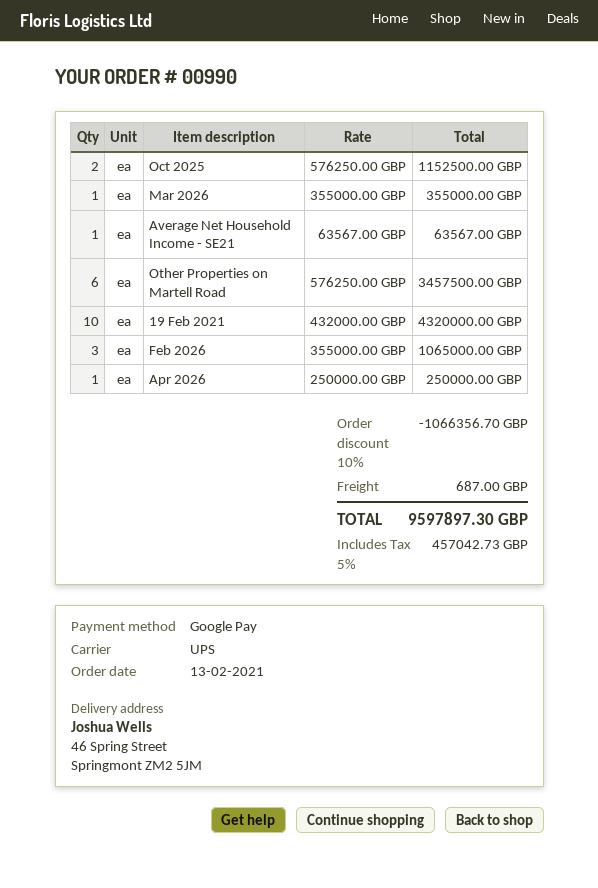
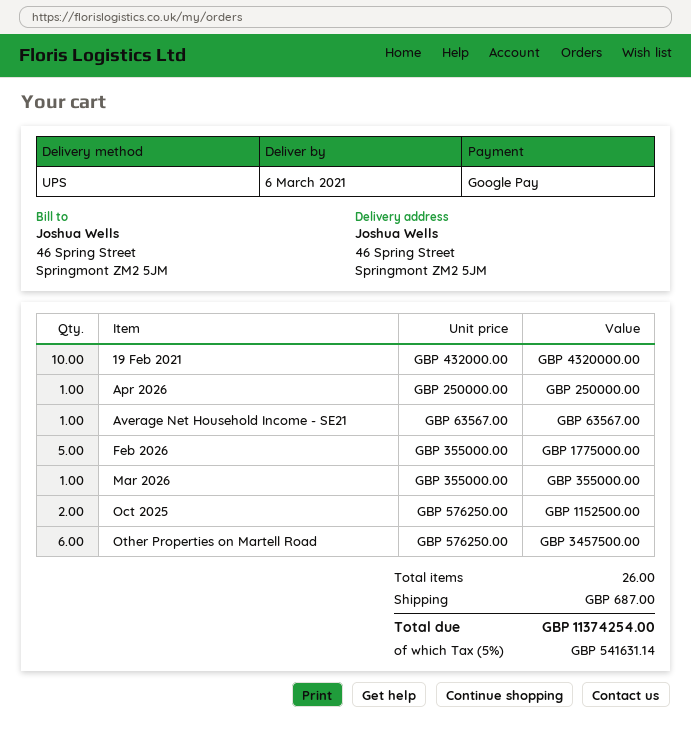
Feb 2026: 3 x 355000.00 = 1065000.00 -> 5 x 355000.00 = 1775000.00
discount: 10% = 1066356.70 -> none
tax: 5% = 457042.73 -> 5% = 541631.14
total: 9597897.30 -> 11374254.00

